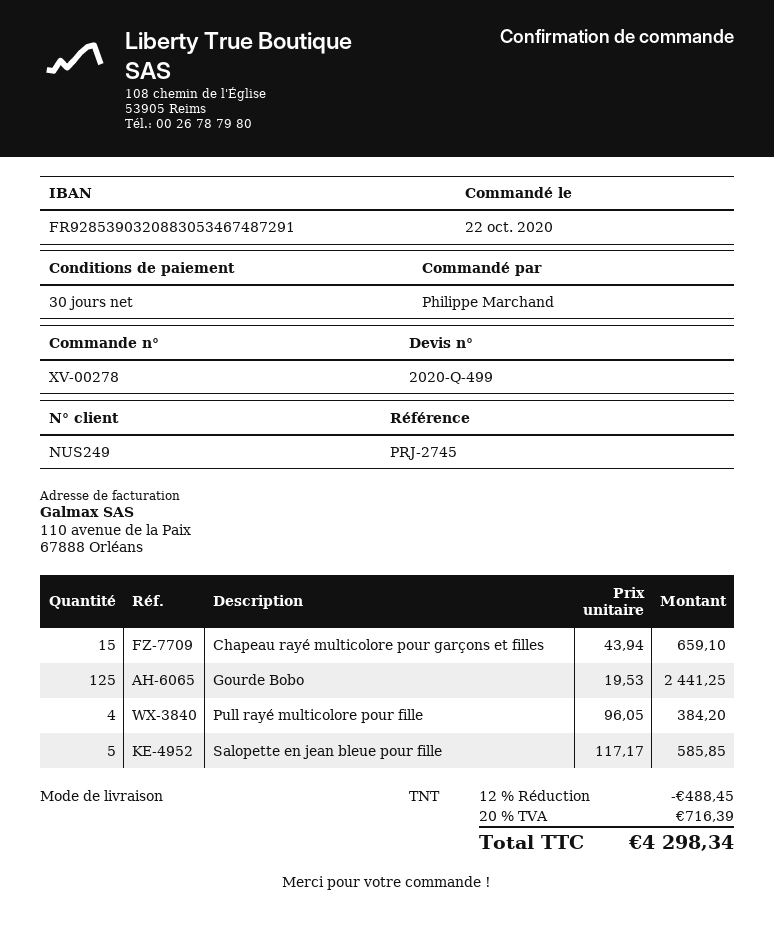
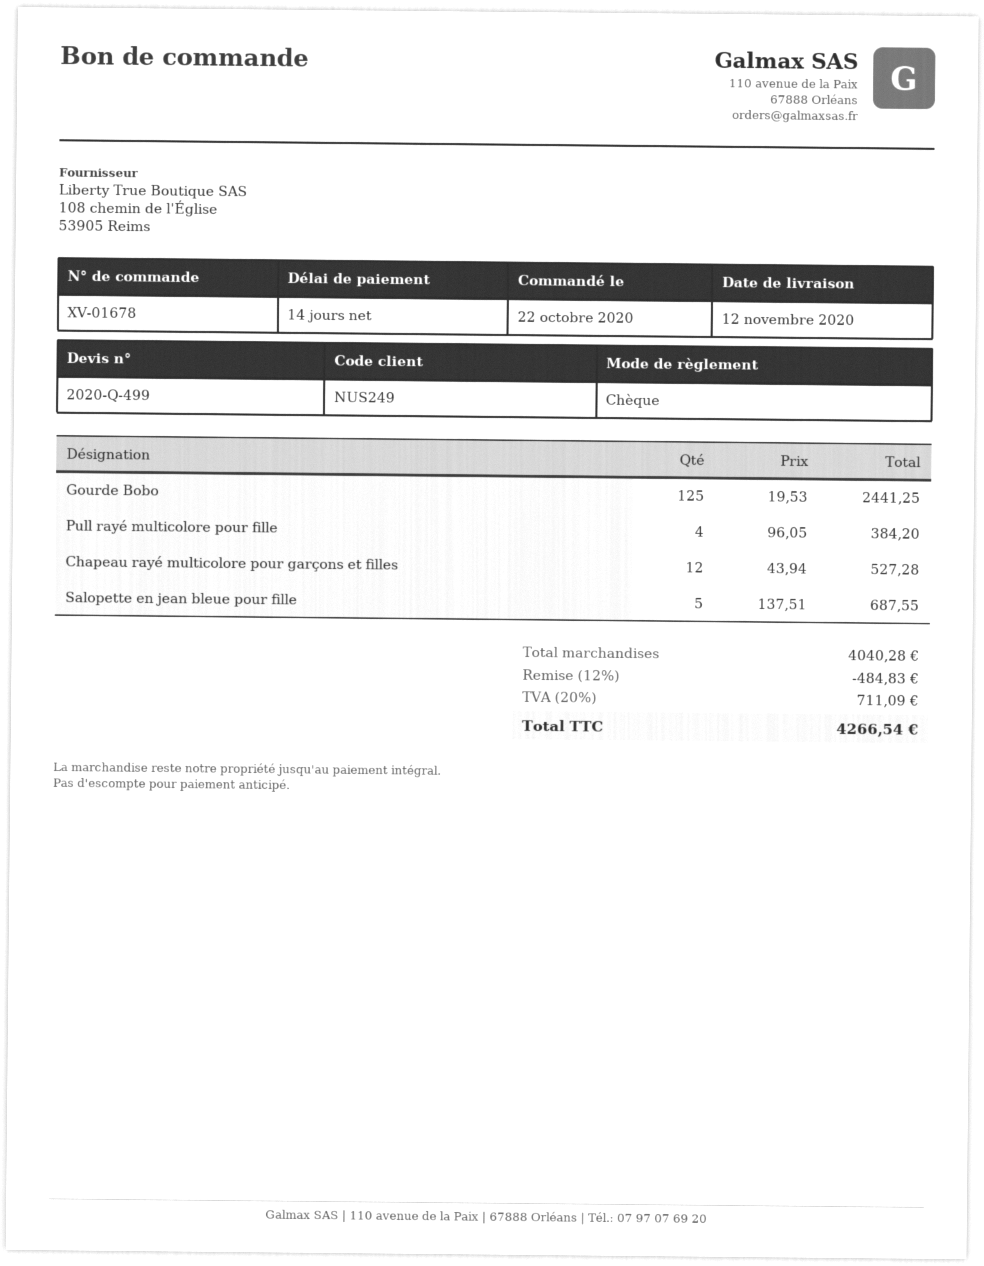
order number: XV-00278 -> XV-01678
payment terms: 30 days -> 14 days
Chapeau rayé multicolore pour garçons et filles: 15 x 43.94 = 659.10 -> 12 x 43.94 = 527.28
Salopette en jean bleue pour fille: 5 x 117.17 = 585.85 -> 5 x 137.51 = 687.55
discount: 12% = 488.45 -> 12% = 484.83
tax: 20% = 716.39 -> 20% = 711.09
total: 4298.34 -> 4266.54

